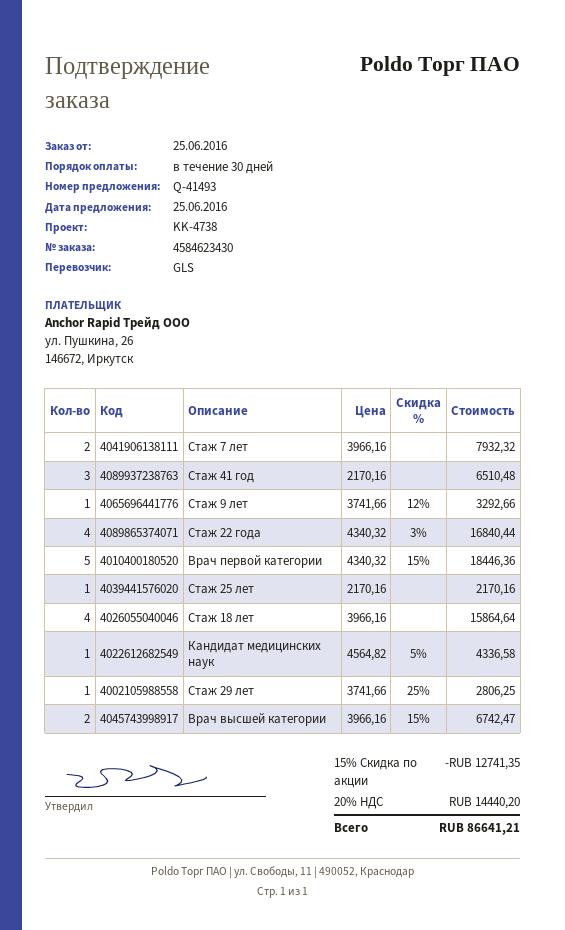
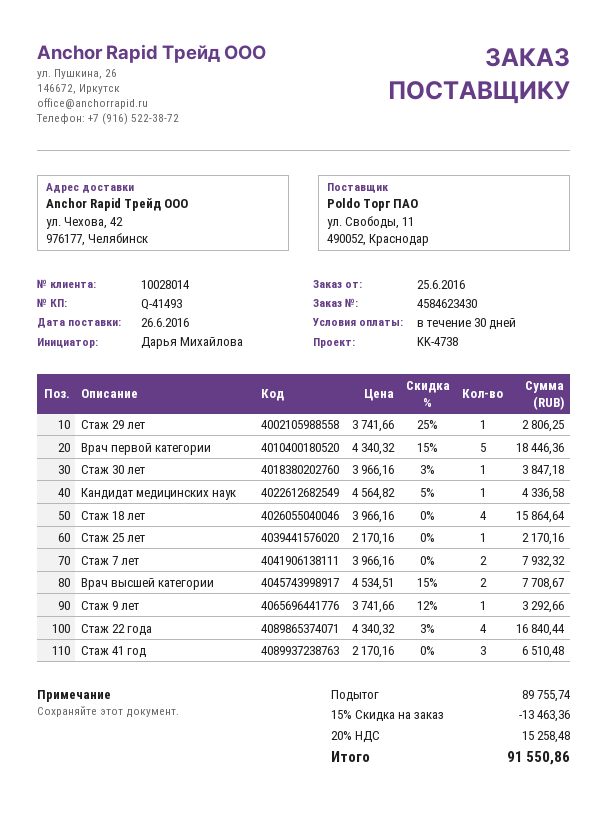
Врач высшей категории: 2 x 3966.16 - 15% = 6742.47 -> 2 x 4534.51 - 15% = 7708.67
Стаж 30 лет: none -> 1 x 3966.16 - 3% = 3847.18
discount: 15% = 12741.35 -> 15% = 13463.36
tax: 20% = 14440.20 -> 20% = 15258.48
total: 86641.21 -> 91550.86

